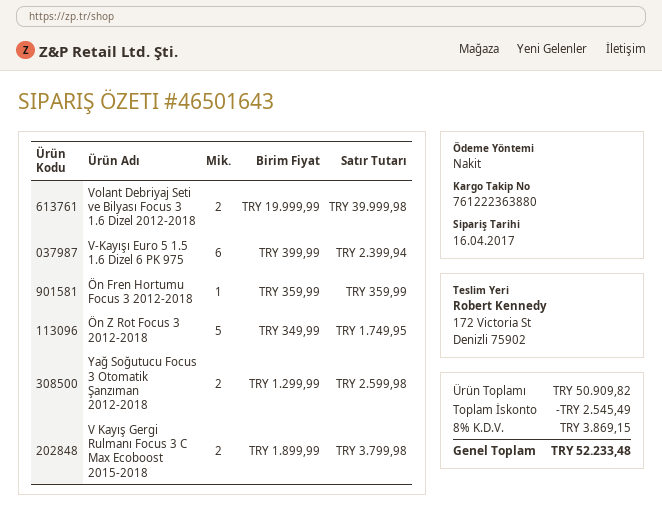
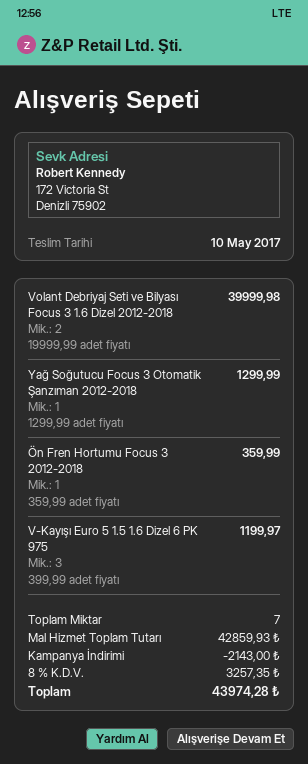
V-Kayışı Euro 5 1.5 1.6 Dizel 6 PK 975: 6 x 399.99 = 2399.94 -> 3 x 399.99 = 1199.97
Ön Z Rot Focus 3 2012-2018: 5 x 349.99 = 1749.95 -> none
Yağ Soğutucu Focus 3 Otomatik Şanzıman 2012-2018: 2 x 1299.99 = 2599.98 -> 1 x 1299.99 = 1299.99
V Kayış Gergi Rulmanı Focus 3 C Max Ecoboost 2015-2018: 2 x 1899.99 = 3799.98 -> none
subtotal: 50909.82 -> 42859.93
discount: 2545.49 -> 2143.00
tax: 8% = 3869.15 -> 8% = 3257.35
total: 52233.48 -> 43974.28

